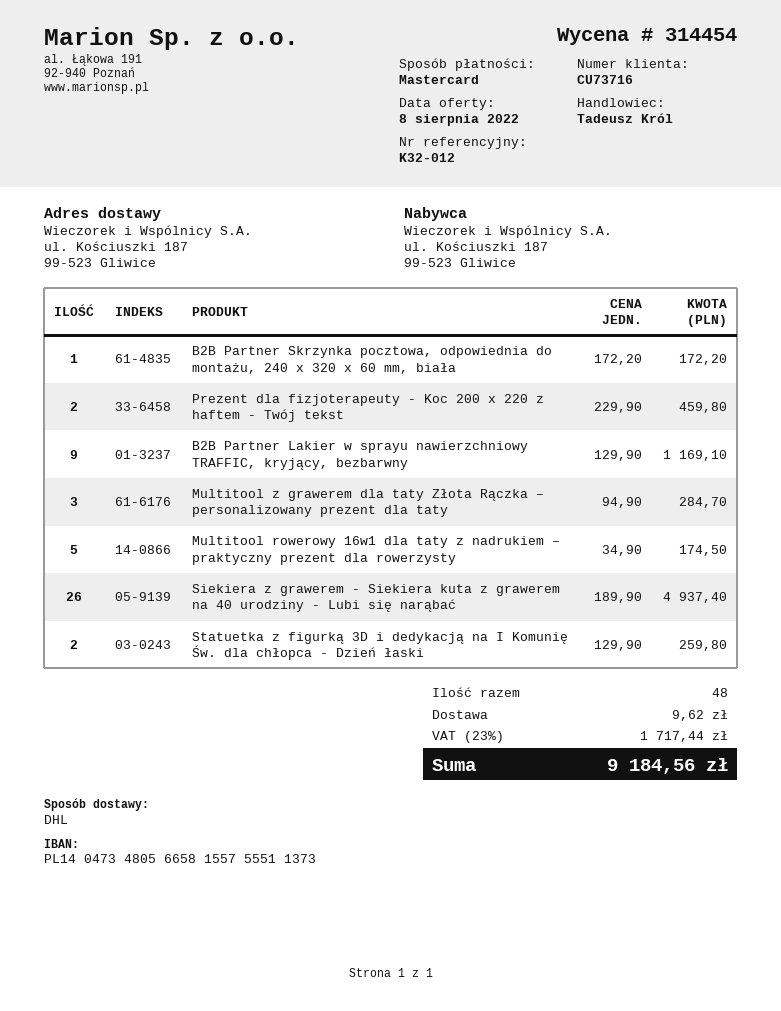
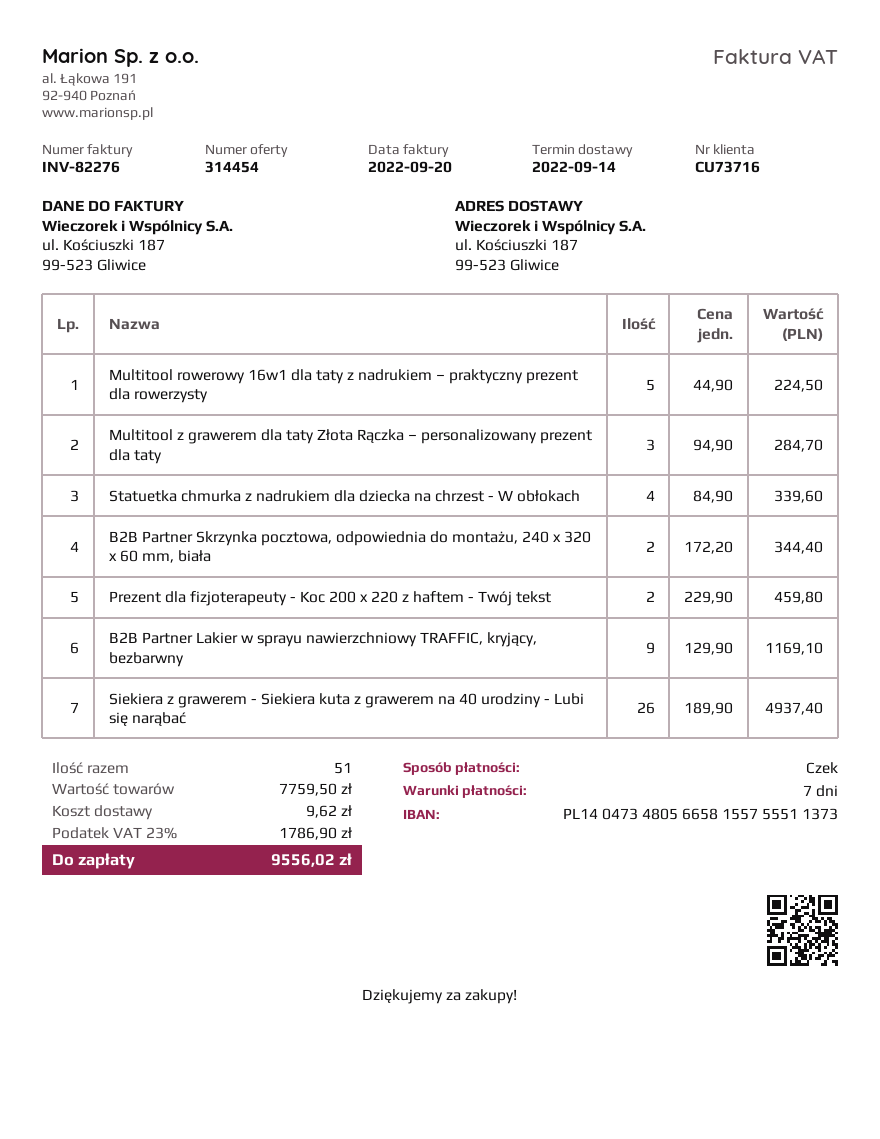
payment method: Mastercard -> cheque
B2B Partner Skrzynka pocztowa, odpowiednia do montażu, 240 x 320 x 60 mm, biała: 1 x 172.20 = 172.20 -> 2 x 172.20 = 344.40
Multitool rowerowy 16w1 dla taty z nadrukiem – praktyczny prezent dla rowerzysty: 5 x 34.90 = 174.50 -> 5 x 44.90 = 224.50
Statuetka z figurką 3D i dedykacją na I Komunię Św. dla chłopca - Dzień łaski: 2 x 129.90 = 259.80 -> none
Statuetka chmurka z nadrukiem dla dziecka na chrzest - W obłokach: none -> 4 x 84.90 = 339.60
total quantity: 48 -> 51
tax: 23% = 1717.44 -> 23% = 1786.90
total: 9184.56 -> 9556.02

